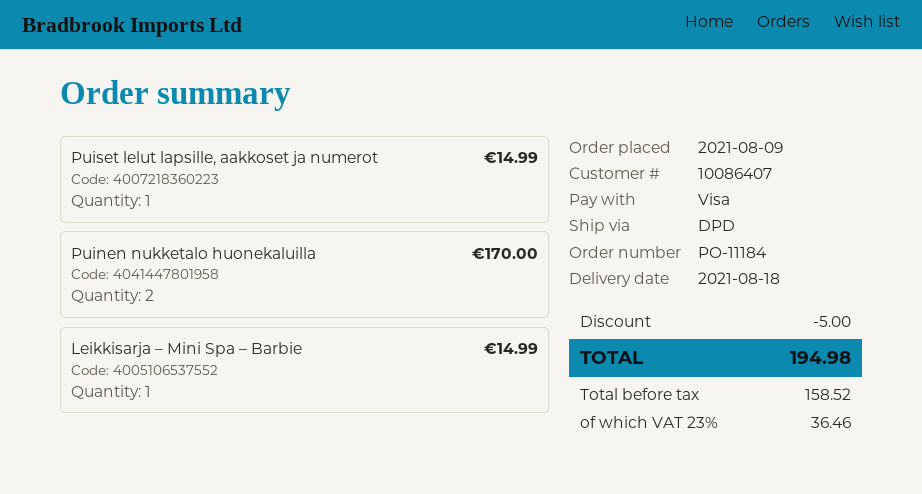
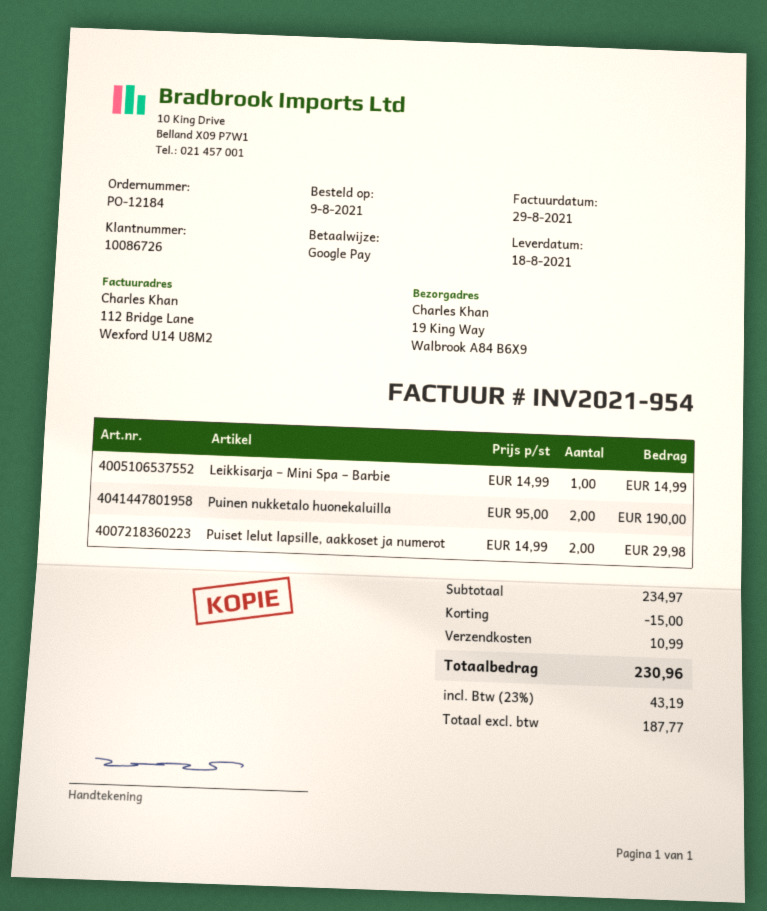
order number: PO-11184 -> PO-12184
customer number: 10086407 -> 10086726
payment method: Visa -> Google Pay
Puiset lelut lapsille, aakkoset ja numerot: 1 for 14.99 -> 2 for 29.98
Puinen nukketalo huonekaluilla: 2 for 170.00 -> 2 for 190.00
discount: 5.00 -> 15.00
shipping: none -> 10.99
net: 158.52 -> 187.77
tax: 23% = 36.46 -> 23% = 43.19
total: 194.98 -> 230.96

